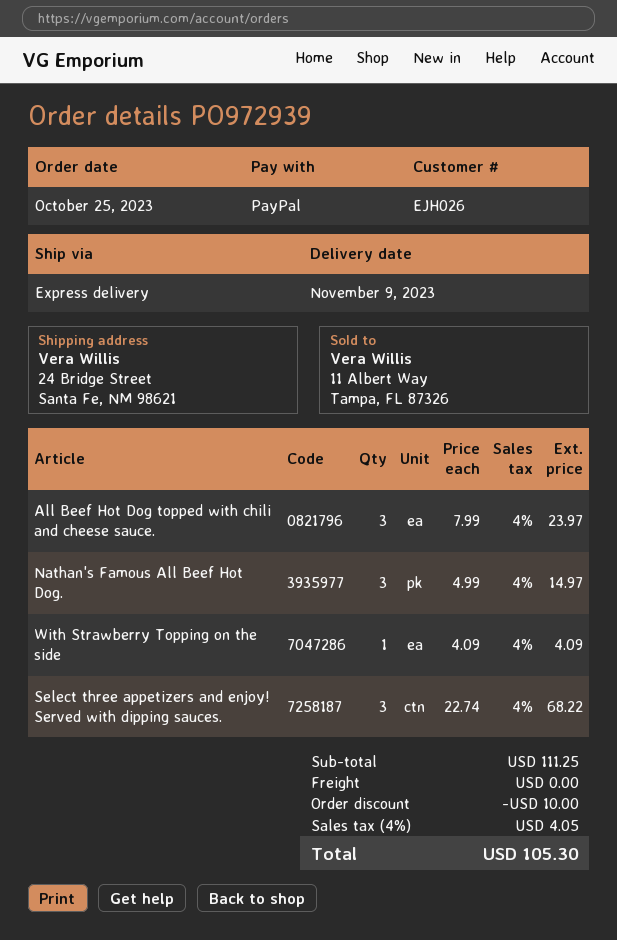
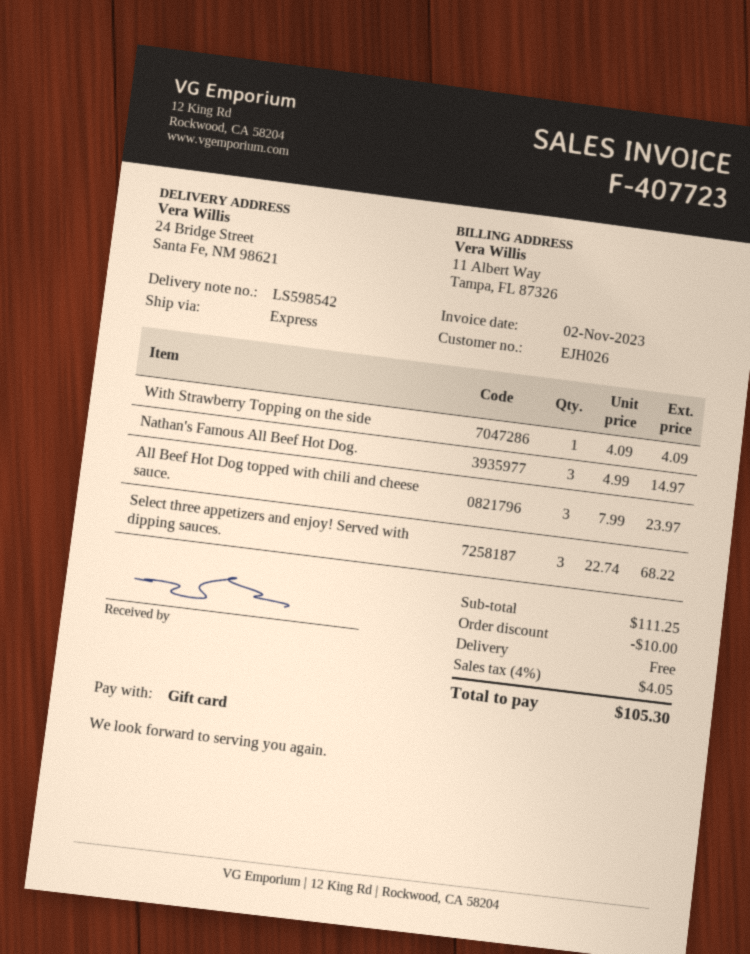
payment method: PayPal -> gift card

